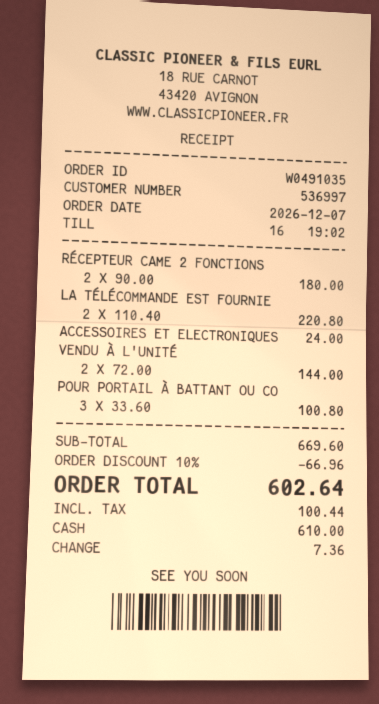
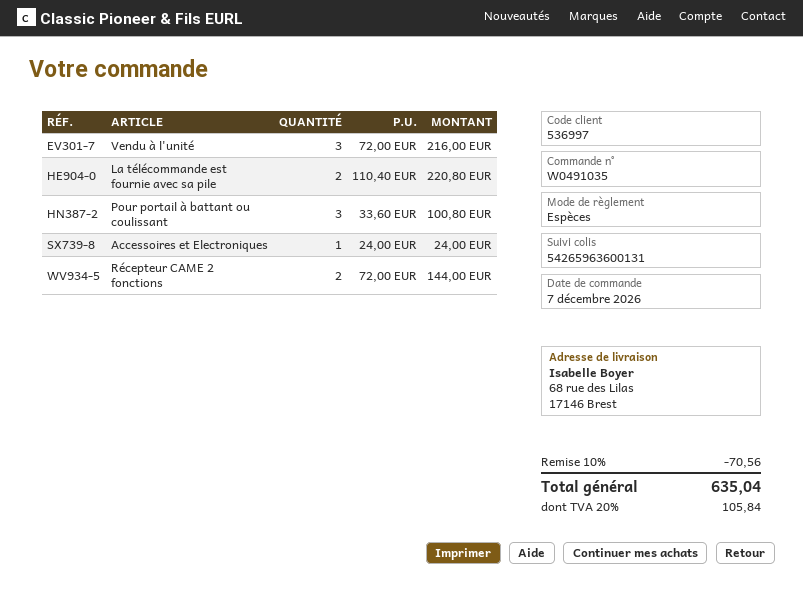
RÉCEPTEUR CAME 2 FONCTIONS: 2 x 90.00 = 180.00 -> 2 x 72.00 = 144.00
VENDU À L'UNITÉ: 2 x 72.00 = 144.00 -> 3 x 72.00 = 216.00
discount: 10% = 66.96 -> 10% = 70.56
tax: 100.44 -> 105.84
total: 602.64 -> 635.04

